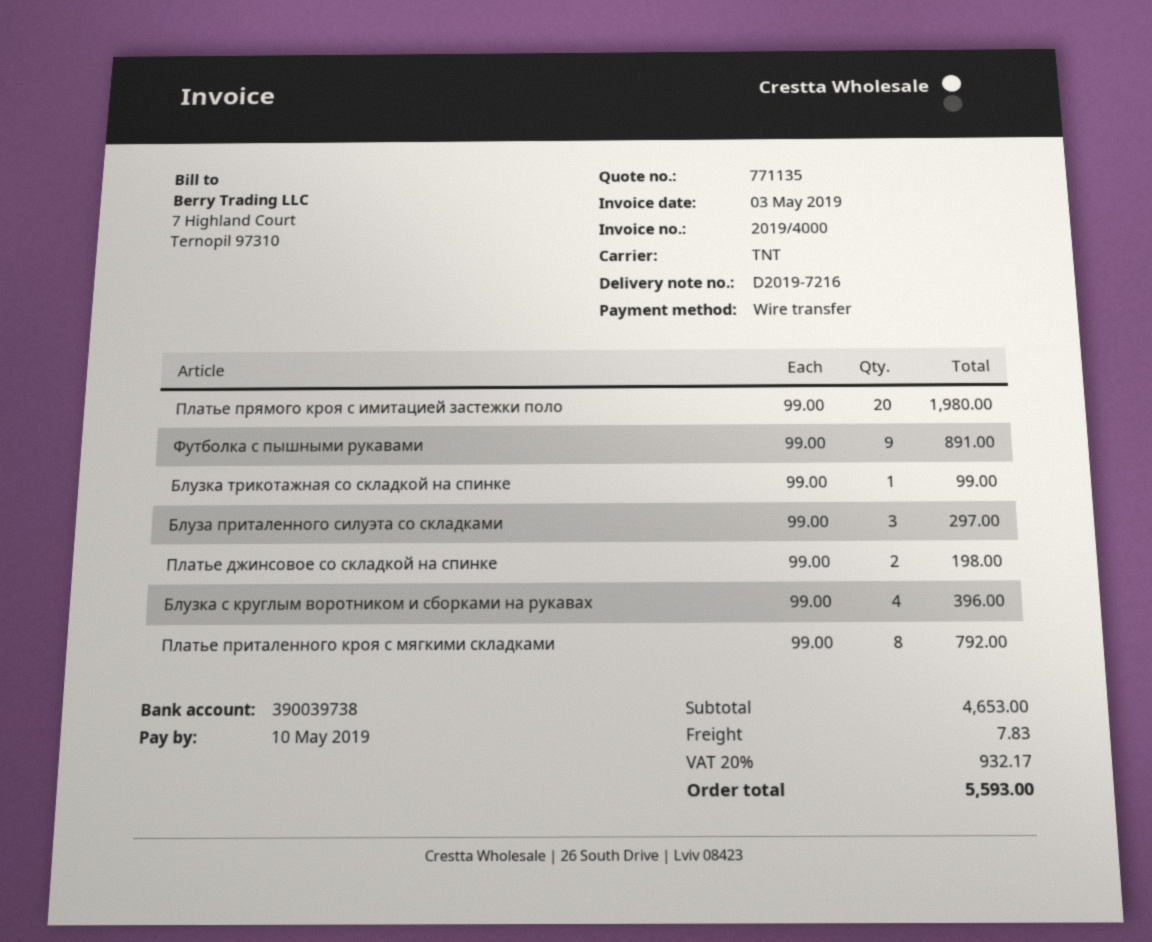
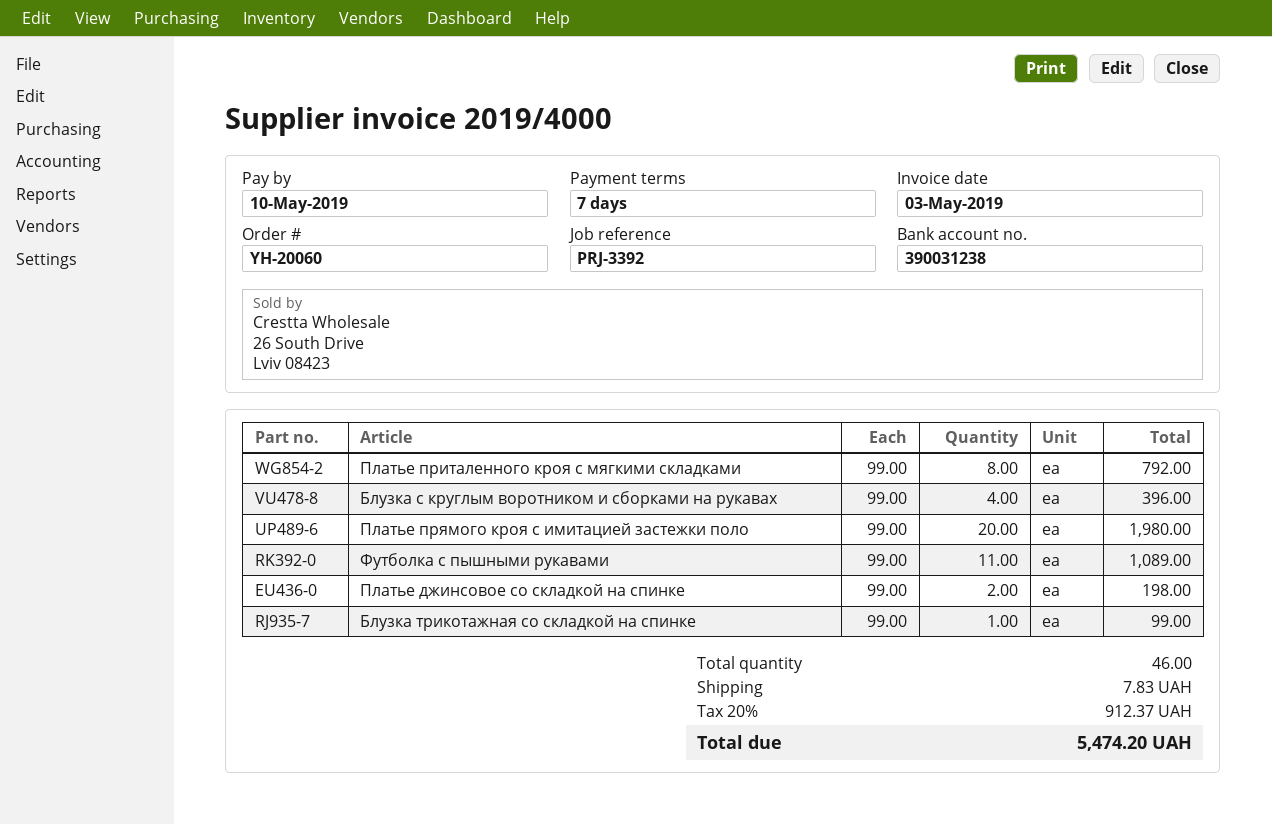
bank account: 390039738 -> 390031238
Футболка с пышными рукавами: 9 x 99.00 = 891.00 -> 11 x 99.00 = 1089.00
Блуза приталенного силуэта со складками: 3 x 99.00 = 297.00 -> none
tax: 20% = 932.17 -> 20% = 912.37
total: 5593.00 -> 5474.20

